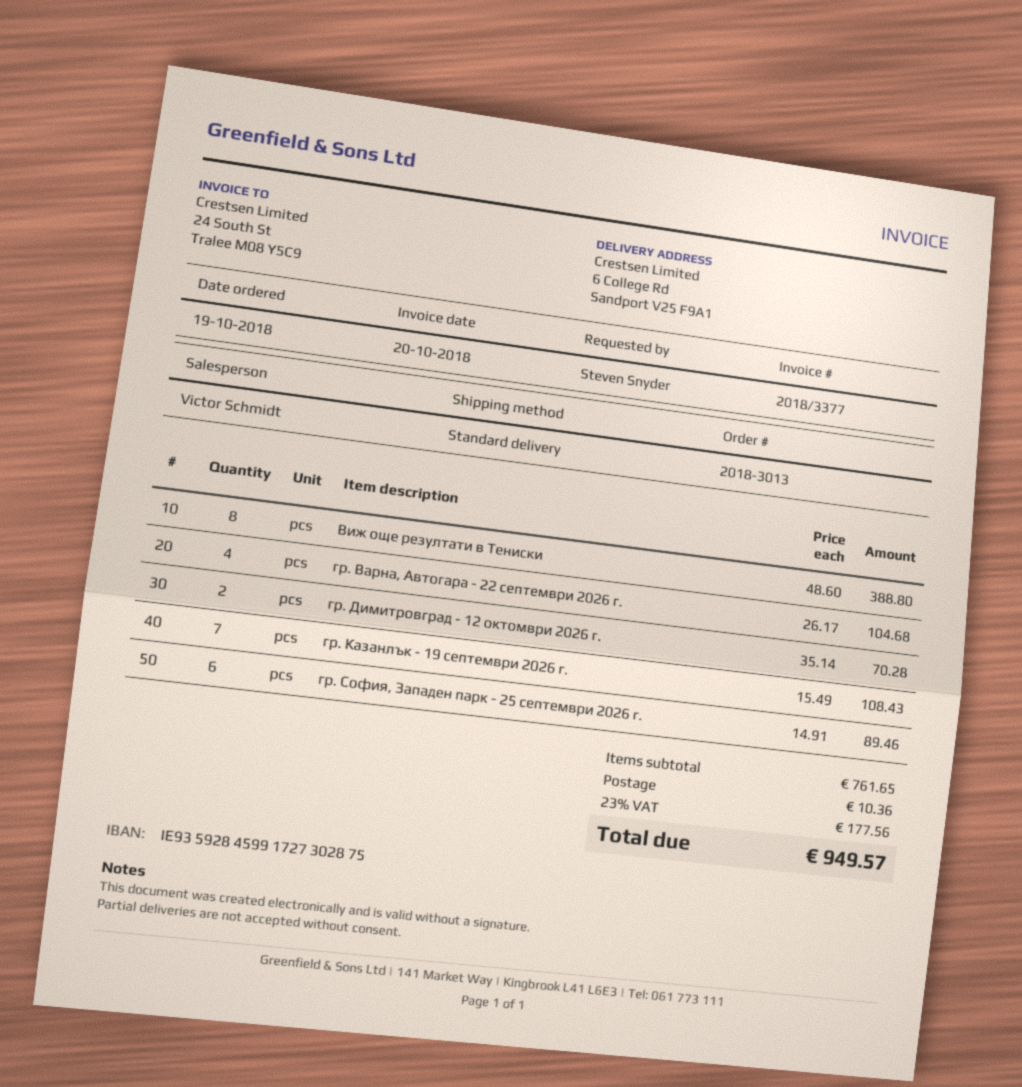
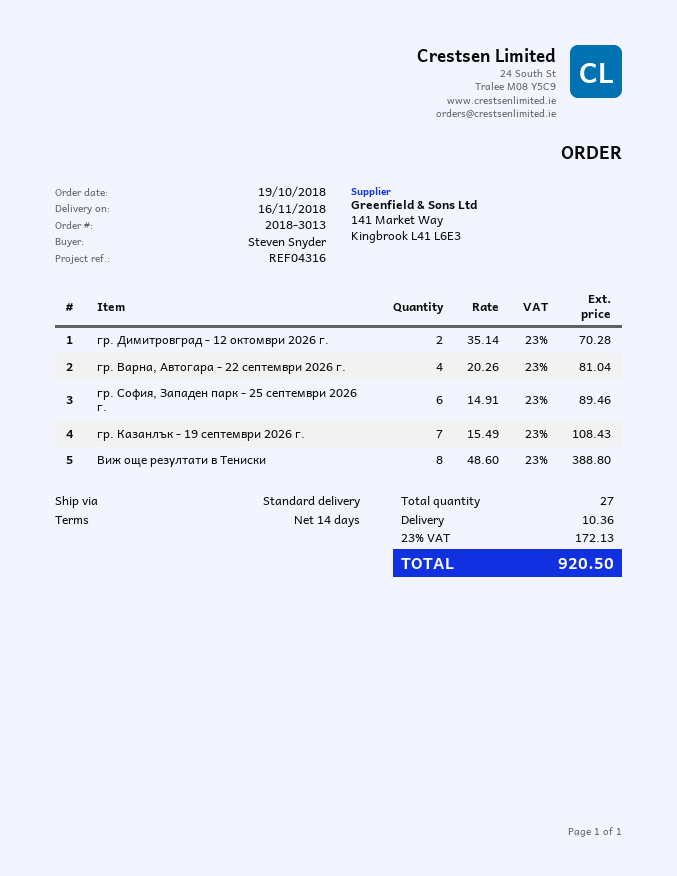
гр. Варна, Автогара - 22 септември 2026 г.: 4 x 26.17 = 104.68 -> 4 x 20.26 = 81.04
tax: 23% = 177.56 -> 23% = 172.13
total: 949.57 -> 920.50

